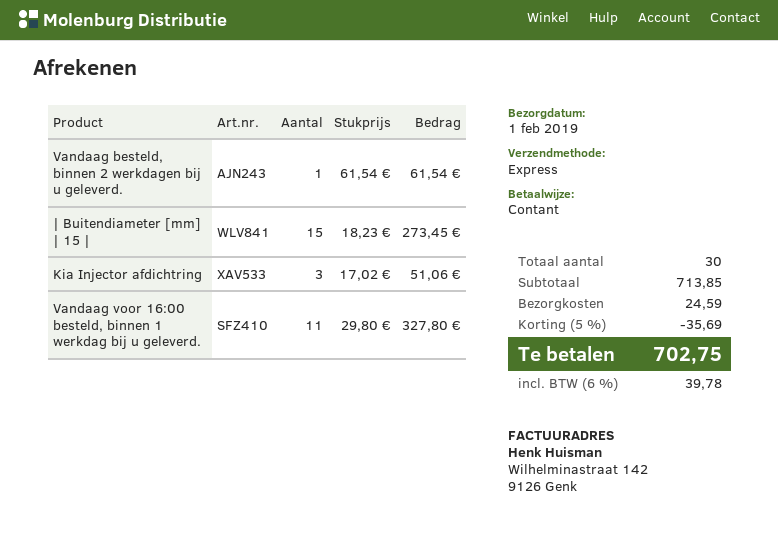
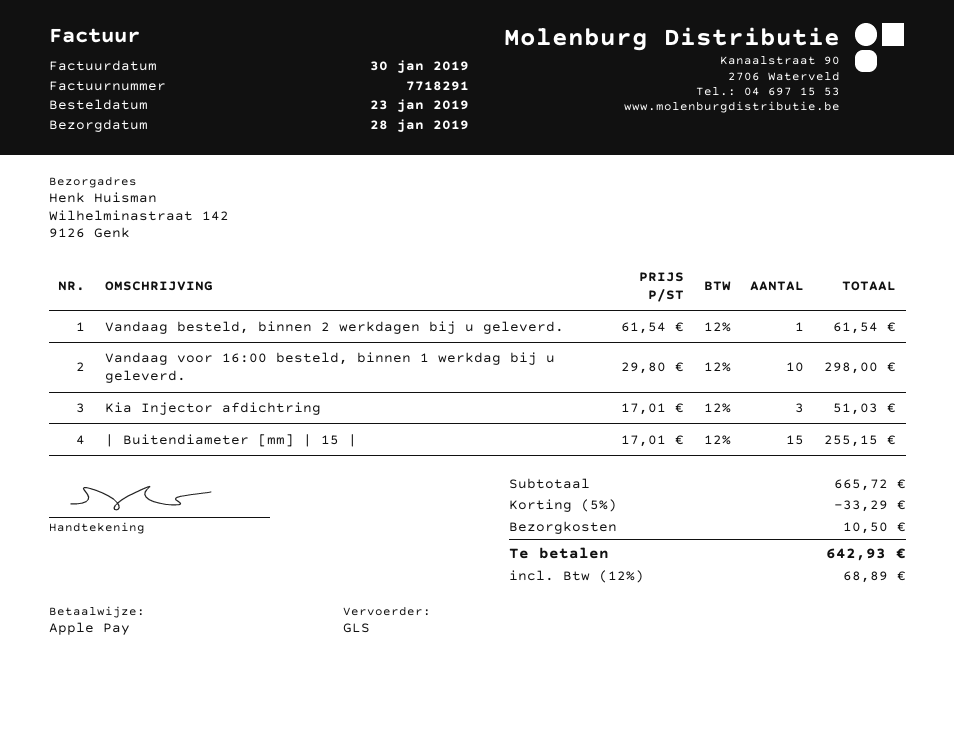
delivery date: 2019-02-01 -> 2019-01-28
payment method: cash -> Apple Pay
shipping method: express -> GLS
| Buitendiameter [mm] | 15 |: 15 x 18.23 = 273.45 -> 15 x 17.01 = 255.15
Kia Injector afdichtring: 3 x 17.02 = 51.06 -> 3 x 17.01 = 51.03
Vandaag voor 16:00 besteld, binnen 1 werkdag bij u geleverd.: 11 x 29.80 = 327.80 -> 10 x 29.80 = 298.00
subtotal: 713.85 -> 665.72
discount: 5% = 35.69 -> 5% = 33.29
shipping: 24.59 -> 10.50
tax: 6% = 39.78 -> 12% = 68.89
total: 702.75 -> 642.93

